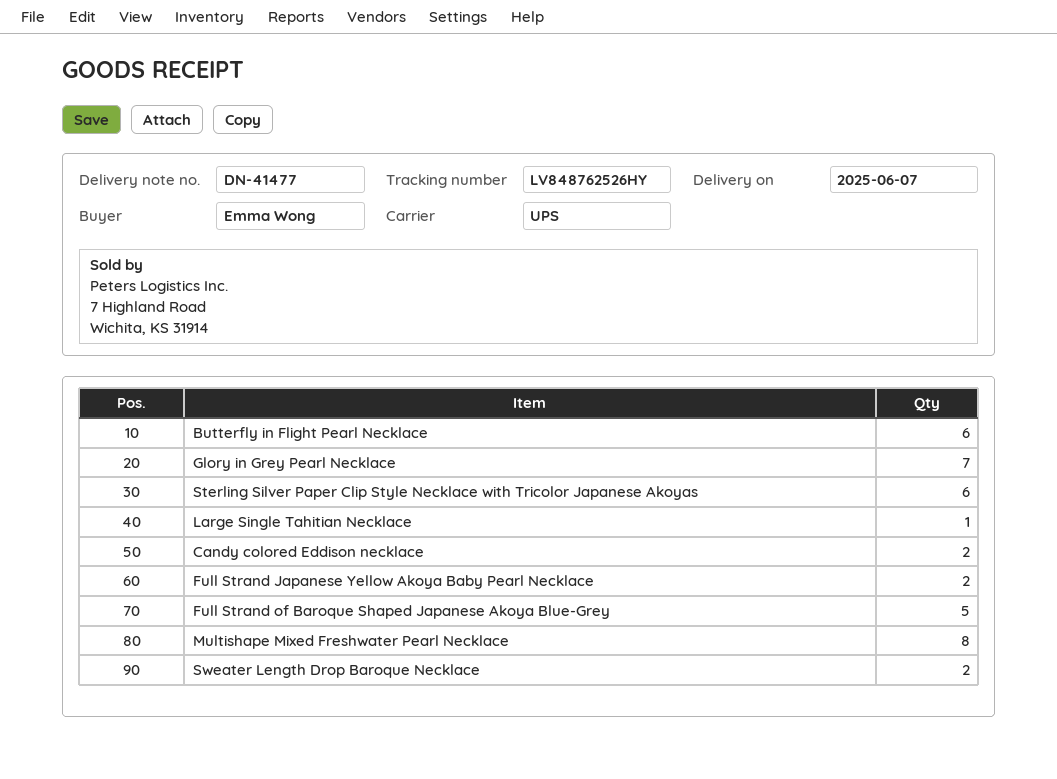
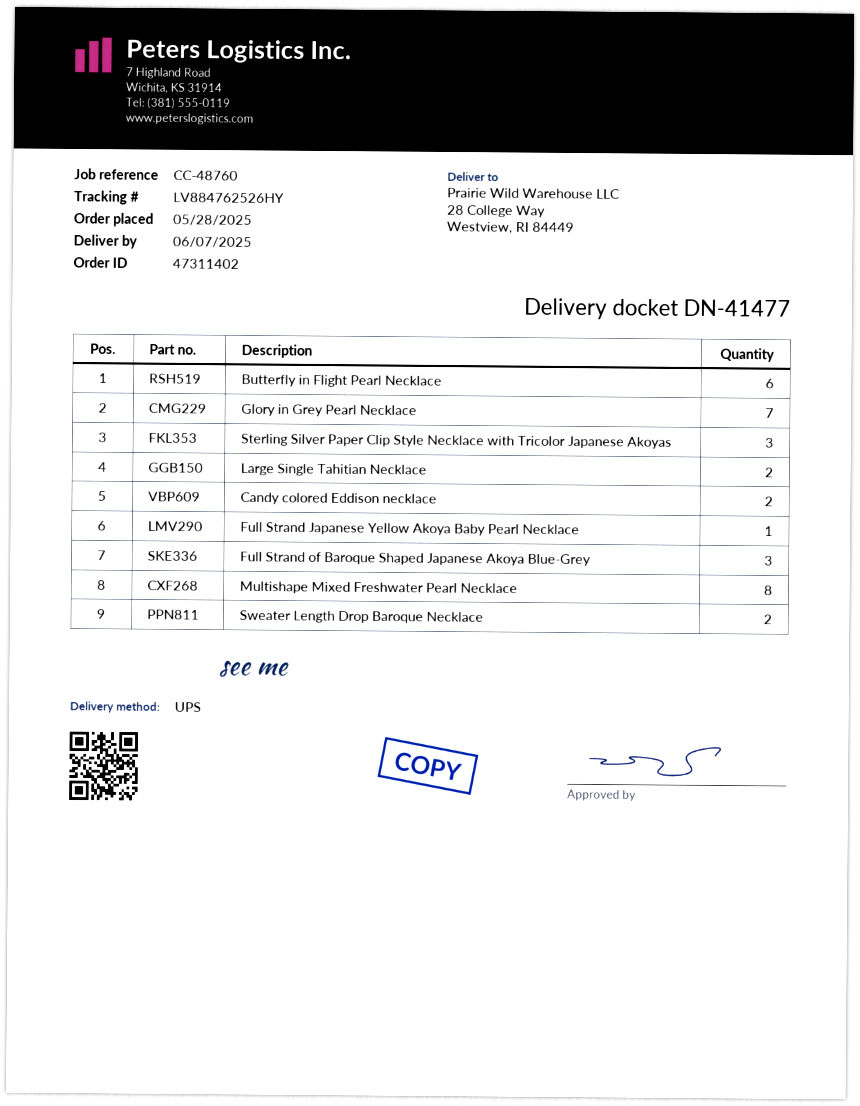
tracking number: LV848762526HY -> LV884762526HY
Sterling Silver Paper Clip Style Necklace with Tricolor Japanese Akoyas: 6 -> 3
Large Single Tahitian Necklace: 1 -> 2
Full Strand Japanese Yellow Akoya Baby Pearl Necklace: 2 -> 1
Full Strand of Baroque Shaped Japanese Akoya Blue-Grey: 5 -> 3

